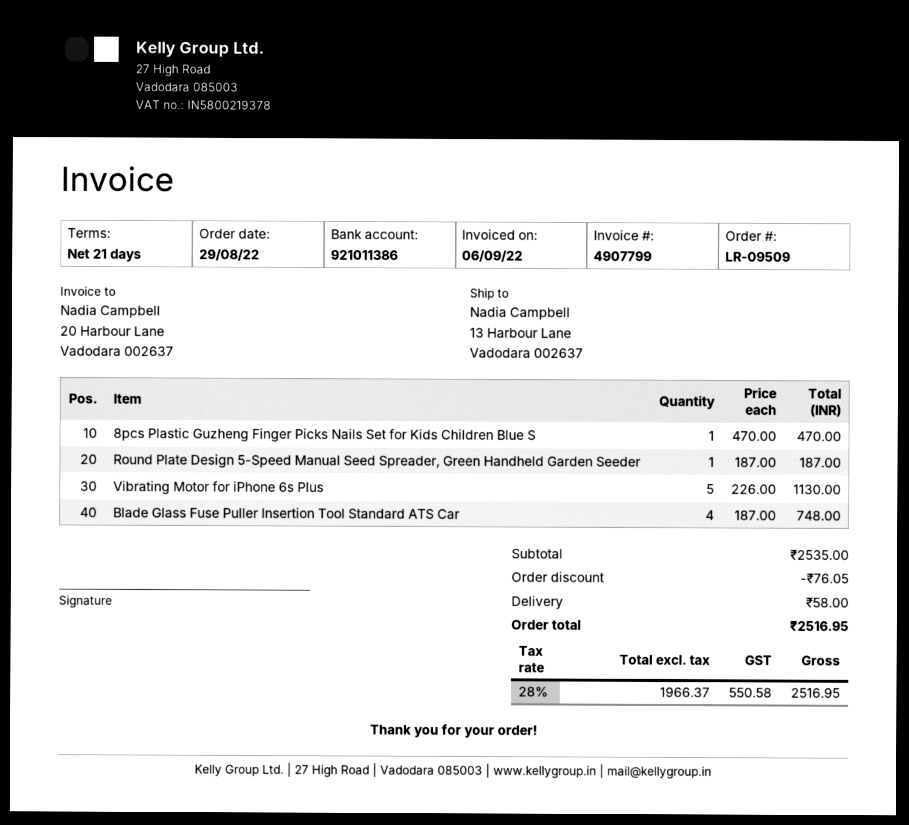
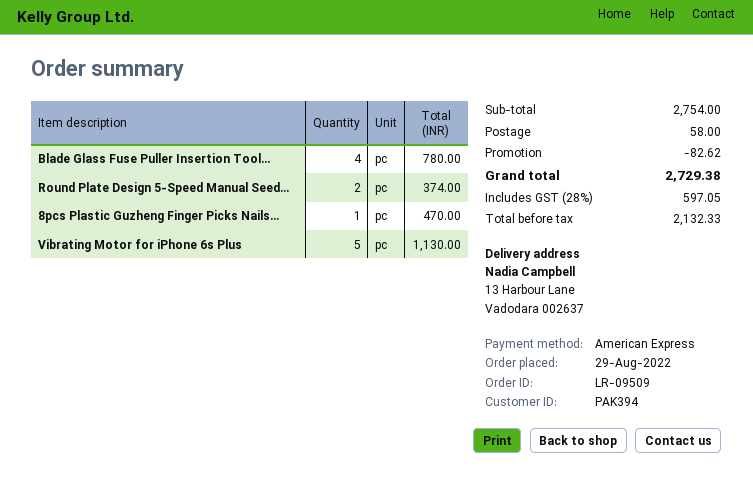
Round Plate Design 5-Speed Manual Seed Spreader, Green Handheld Garden Seeder: 1 for 187.00 -> 2 for 374.00
Blade Glass Fuse Puller Insertion Tool Standard ATS Car: 4 for 748.00 -> 4 for 780.00
subtotal: 2535.00 -> 2754.00
discount: 76.05 -> 82.62
net: 1966.37 -> 2132.33
tax: 28% = 550.58 -> 28% = 597.05
total: 2516.95 -> 2729.38

